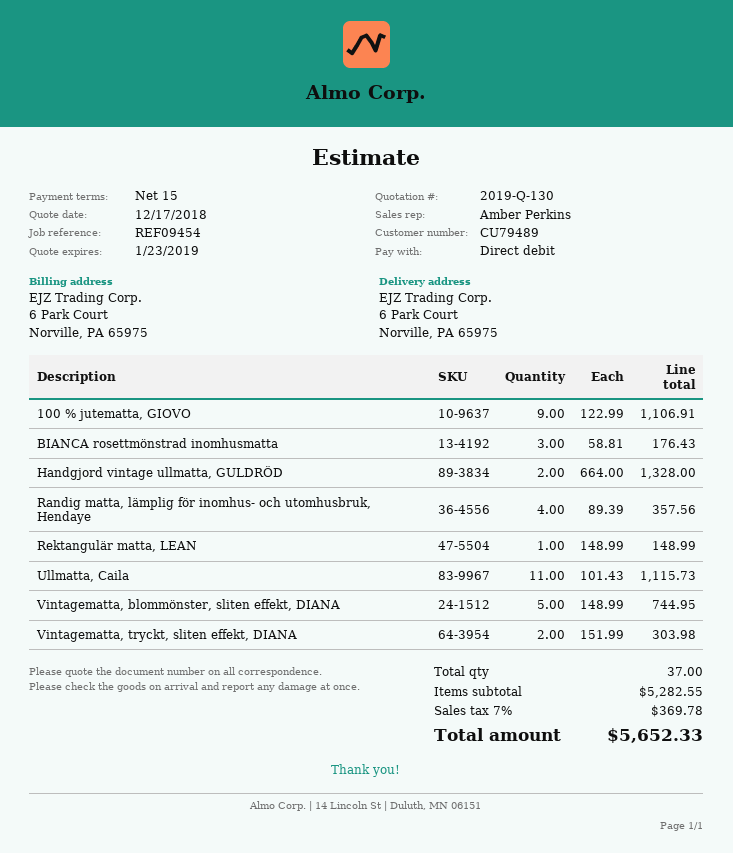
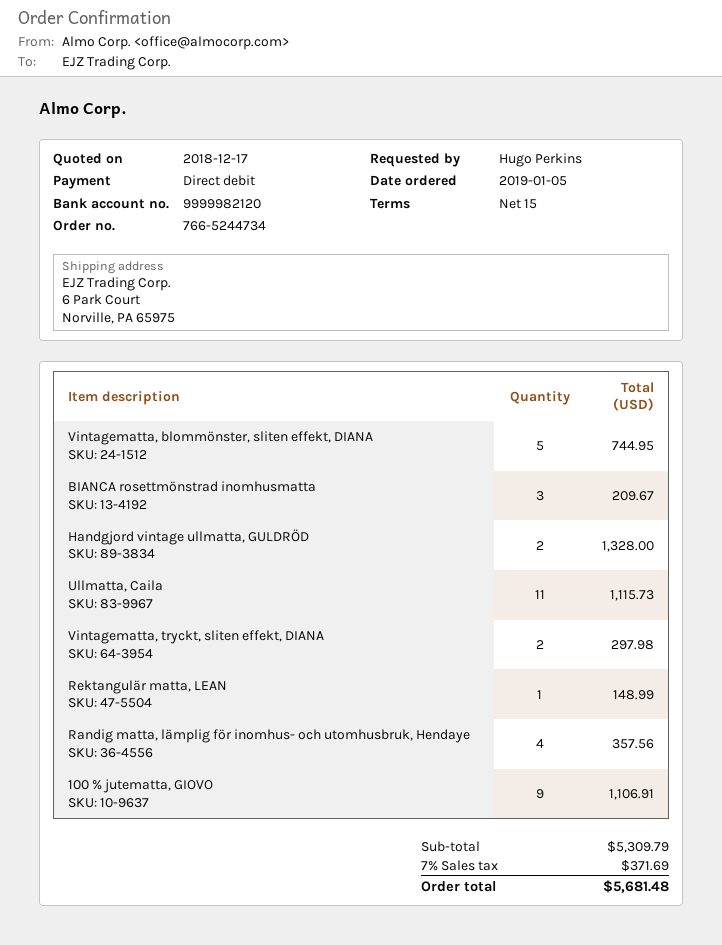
BIANCA rosettmönstrad inomhusmatta: 3 for 176.43 -> 3 for 209.67
Vintagematta, tryckt, sliten effekt, DIANA: 2 for 303.98 -> 2 for 297.98
subtotal: 5282.55 -> 5309.79
tax: 7% = 369.78 -> 7% = 371.69
total: 5652.33 -> 5681.48

